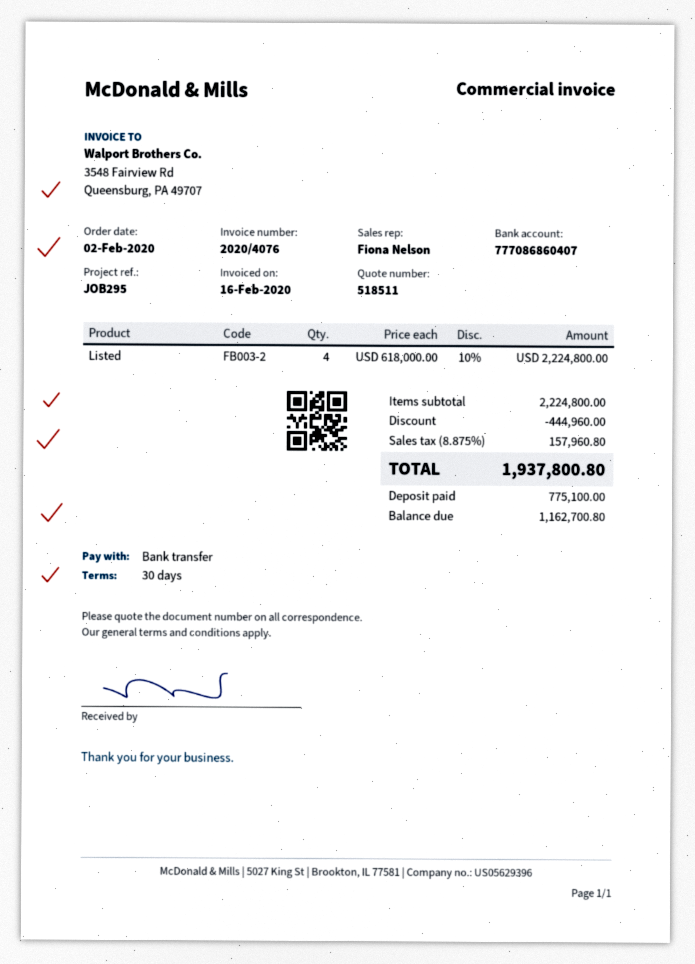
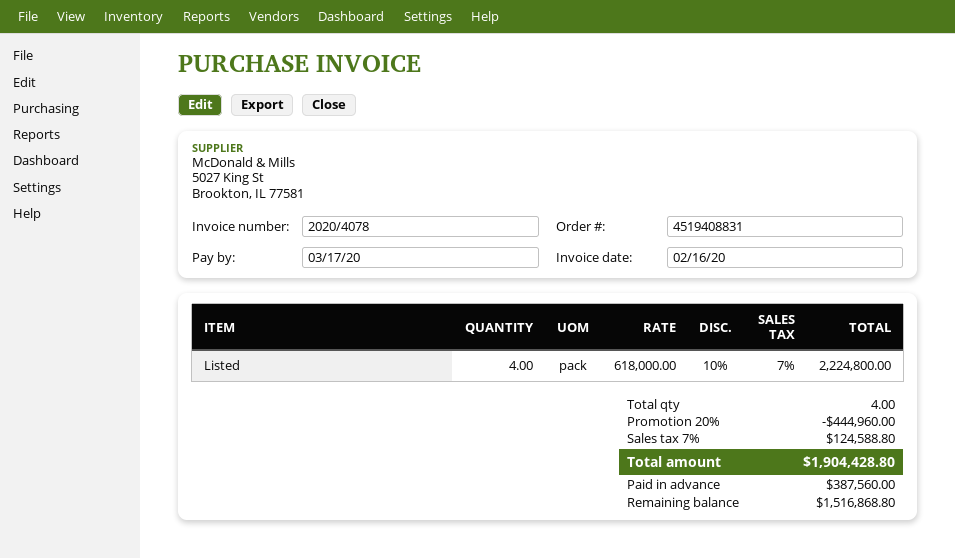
invoice number: 2020/4076 -> 2020/4078
tax: 8.875% = 157960.80 -> 7% = 124588.80
total: 1937800.80 -> 1904428.80
deposit: 775100.00 -> 387560.00
balance: 1162700.80 -> 1516868.80

